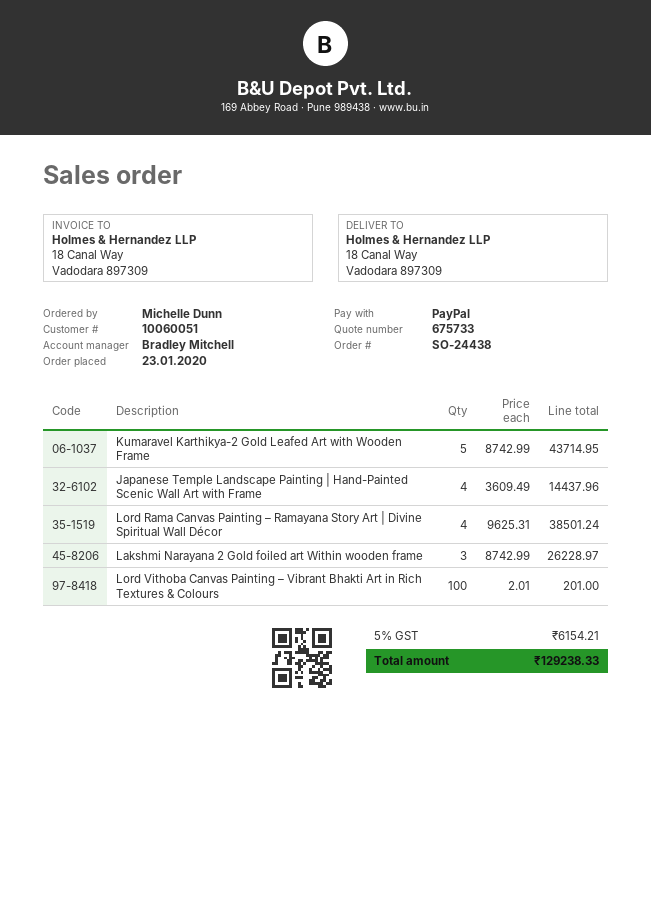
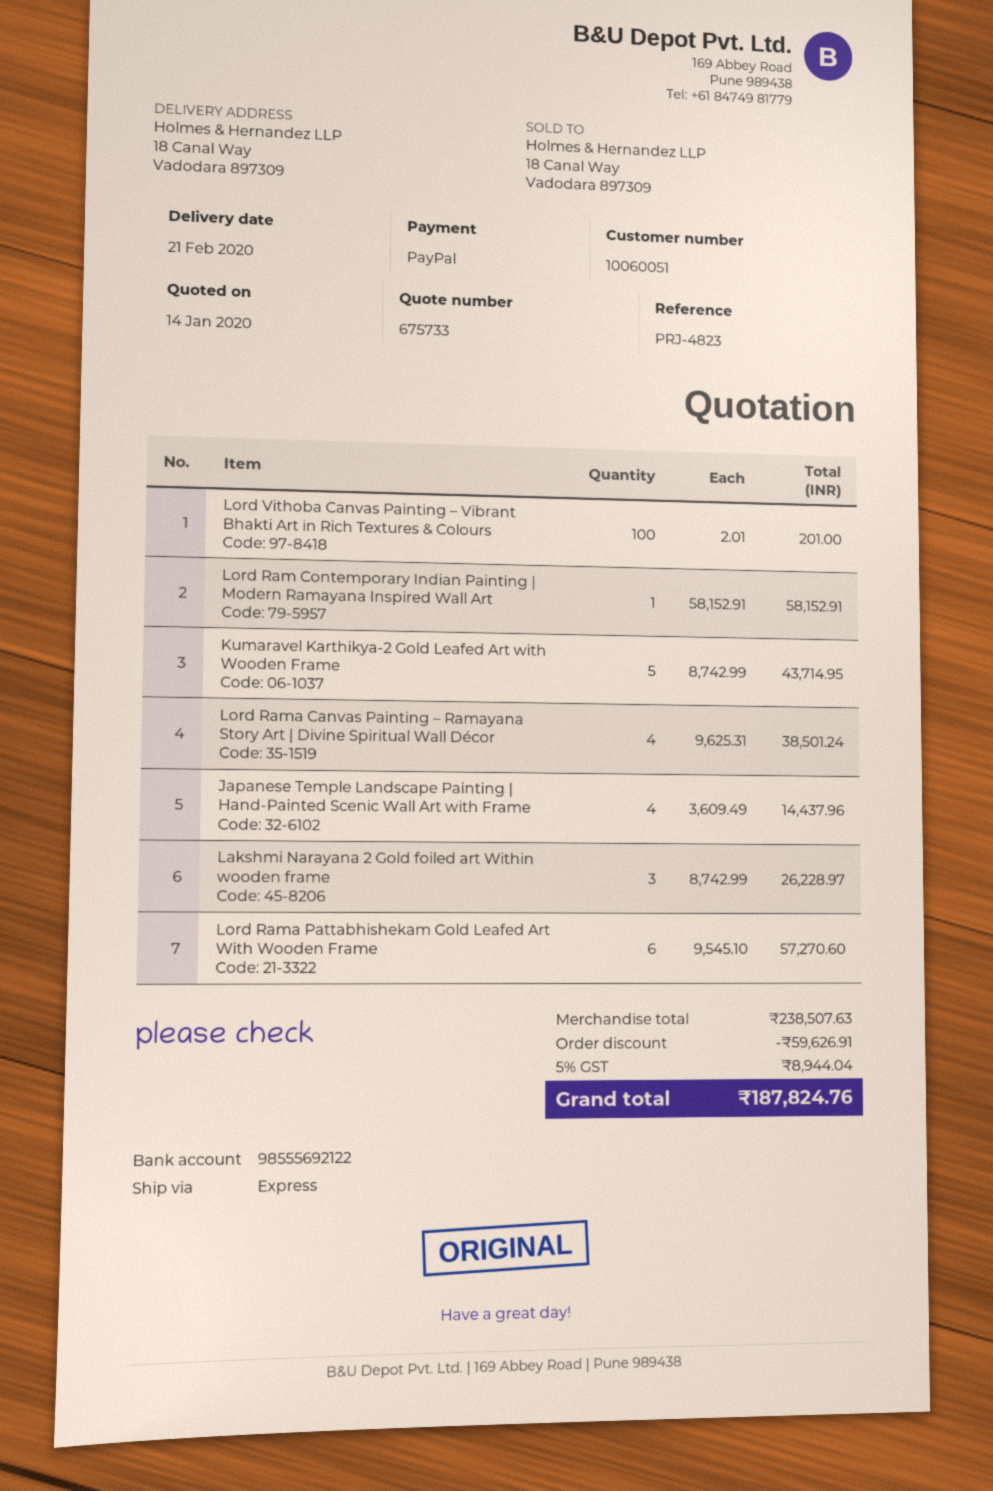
Lord Ram Contemporary Indian Painting | Modern Ramayana Inspired Wall Art: none -> 1 x 58152.91 = 58152.91
Lord Rama Pattabhishekam Gold Leafed Art With Wooden Frame: none -> 6 x 9545.10 = 57270.60
discount: none -> 59626.91
tax: 5% = 6154.21 -> 5% = 8944.04
total: 129238.33 -> 187824.76

